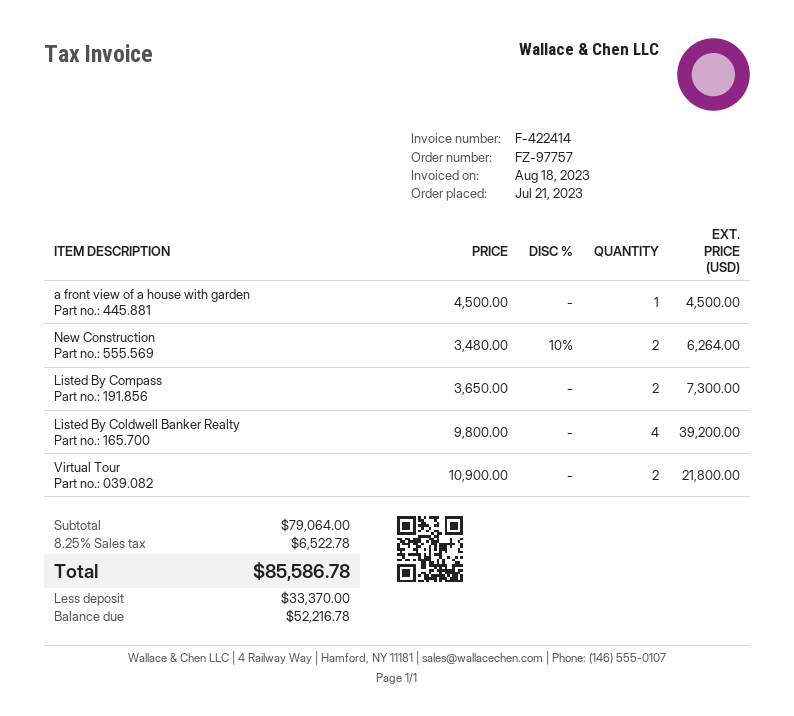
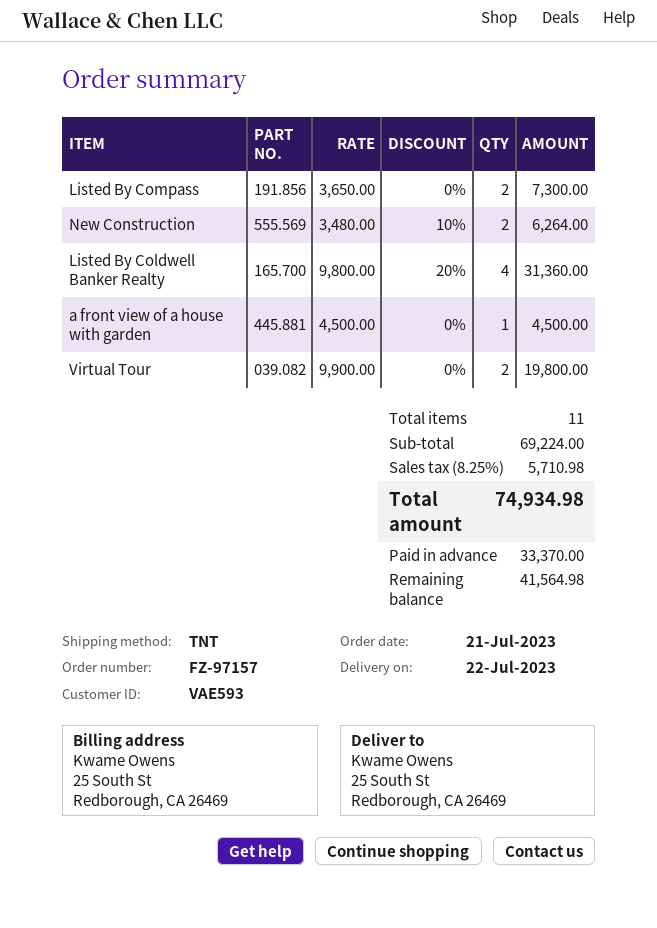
order number: FZ-97757 -> FZ-97157
Listed By Coldwell Banker Realty: 4 x 9800.00 = 39200.00 -> 4 x 9800.00 - 20% = 31360.00
Virtual Tour: 2 x 10900.00 = 21800.00 -> 2 x 9900.00 = 19800.00
subtotal: 79064.00 -> 69224.00
tax: 8.25% = 6522.78 -> 8.25% = 5710.98
total: 85586.78 -> 74934.98
balance: 52216.78 -> 41564.98

